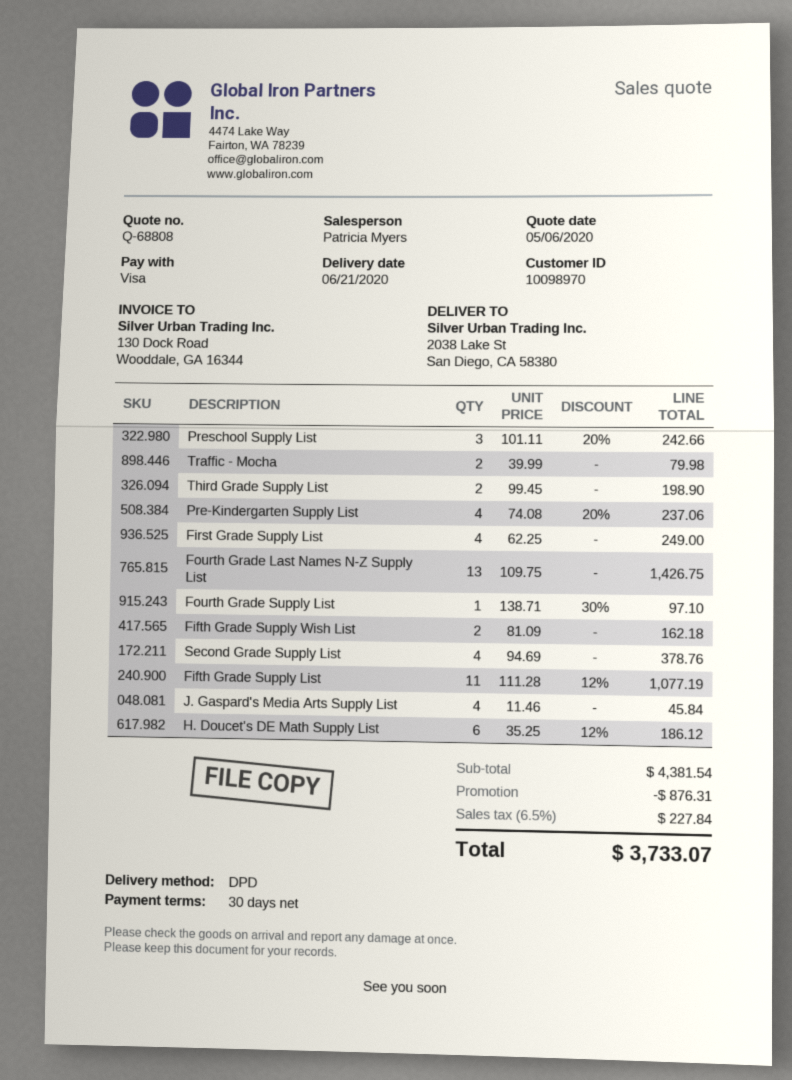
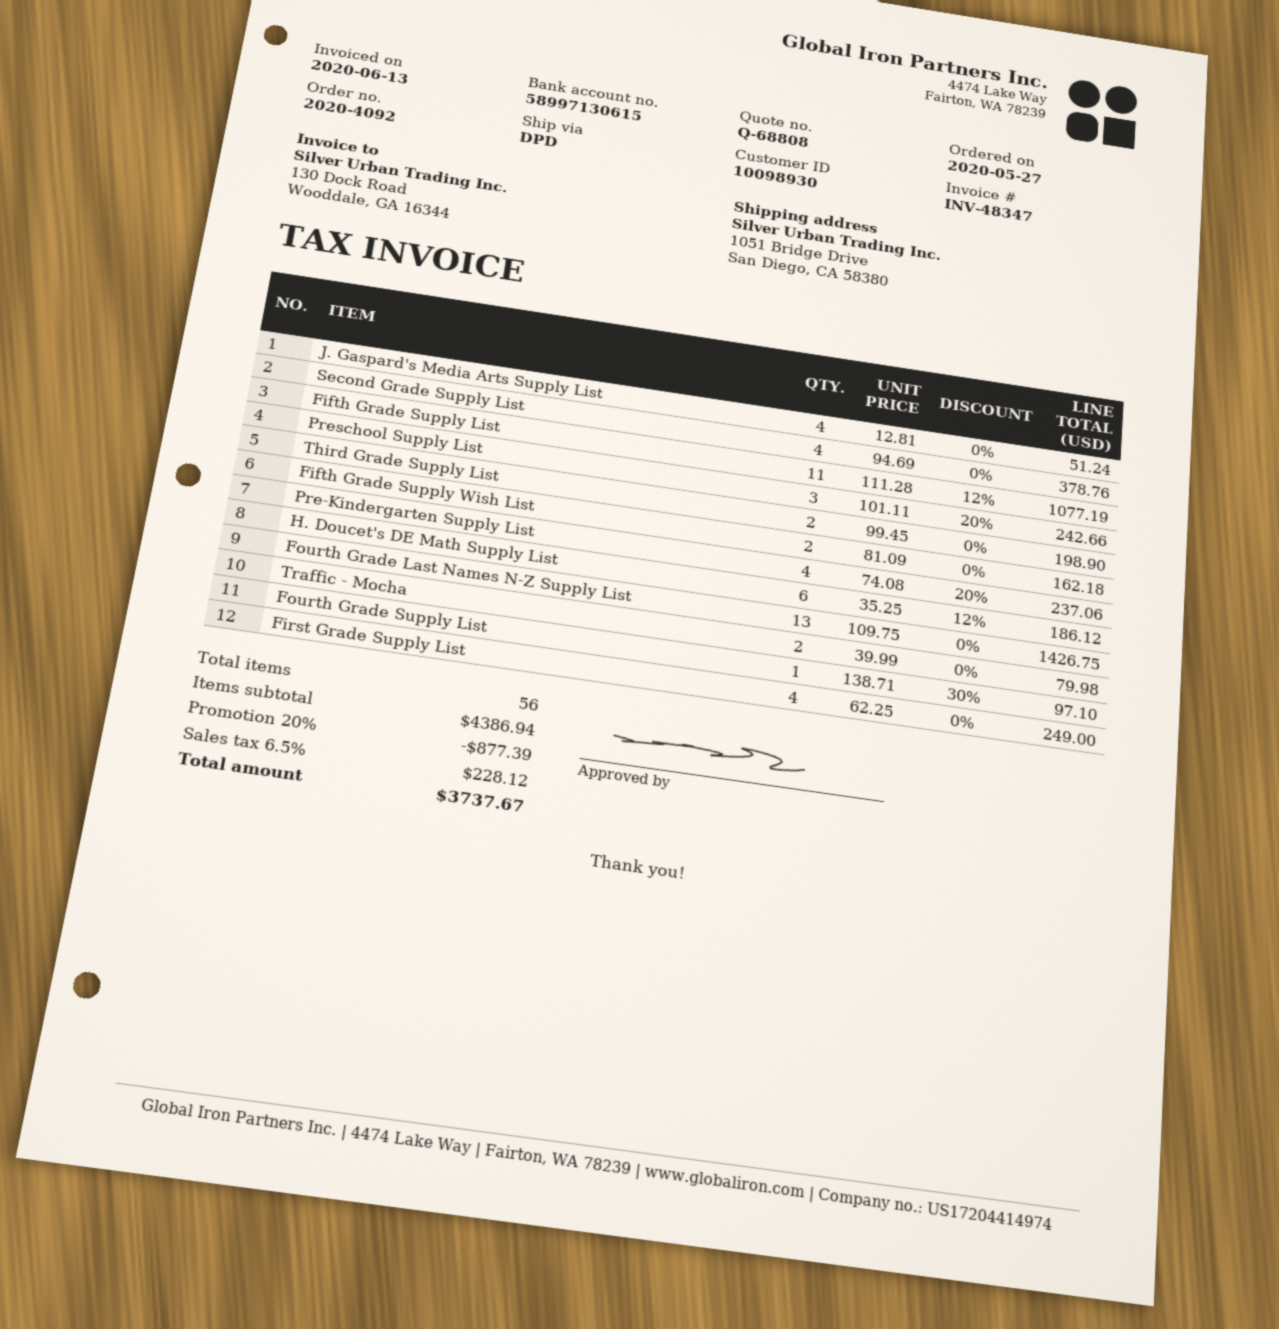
customer number: 10098970 -> 10098930
ship to: 2038 Lake St, San Diego, CA 58380 -> 1051 Bridge Drive, San Diego, CA 58380
J. Gaspard's Media Arts Supply List: 4 x 11.46 = 45.84 -> 4 x 12.81 = 51.24
subtotal: 4381.54 -> 4386.94
discount: 876.31 -> 877.39
tax: 6.5% = 227.84 -> 6.5% = 228.12
total: 3733.07 -> 3737.67

